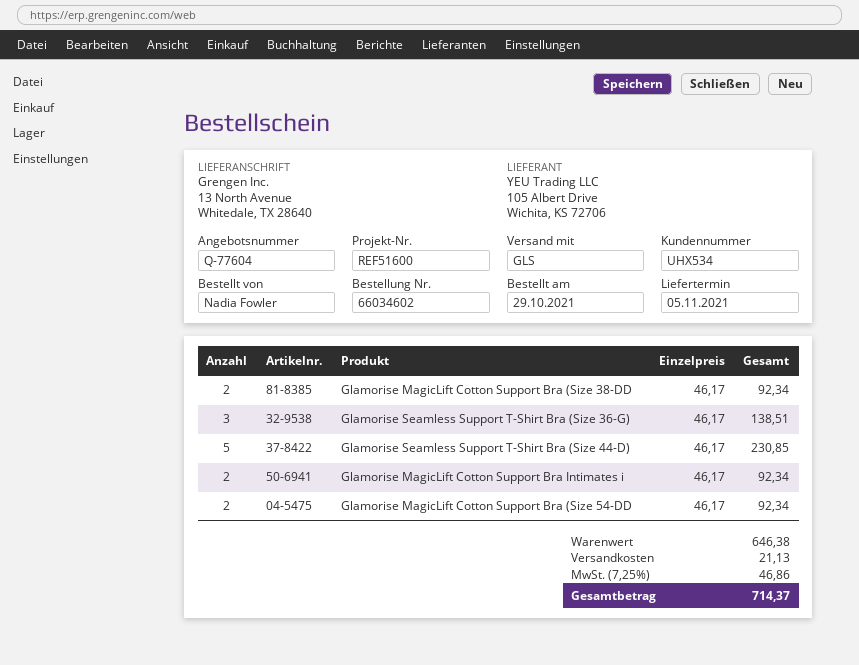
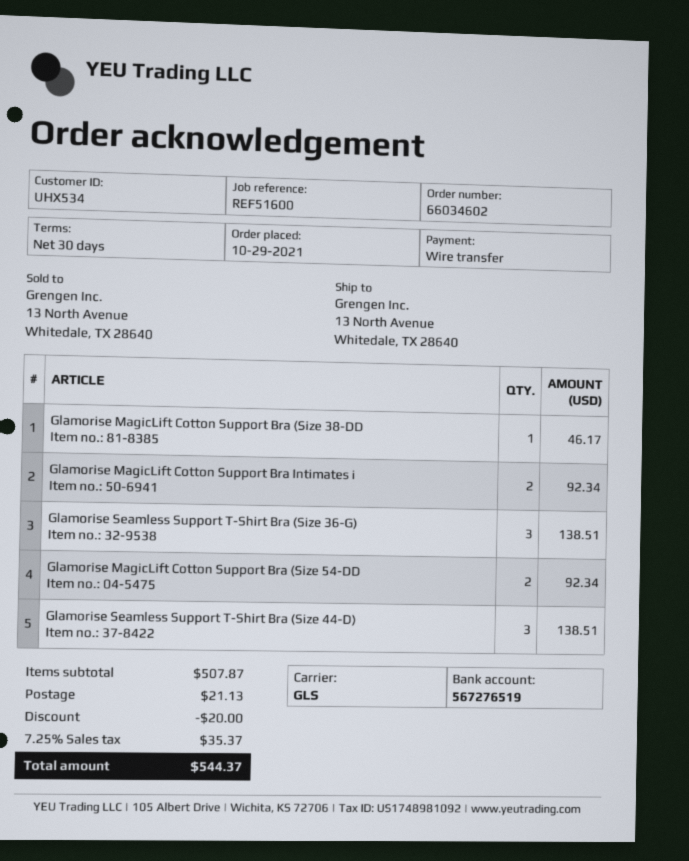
Glamorise MagicLift Cotton Support Bra (Size 38-DD: 2 for 92.34 -> 1 for 46.17
Glamorise Seamless Support T-Shirt Bra (Size 44-D): 5 for 230.85 -> 3 for 138.51
subtotal: 646.38 -> 507.87
discount: none -> 20.00
tax: 7.25% = 46.86 -> 7.25% = 35.37
total: 714.37 -> 544.37

